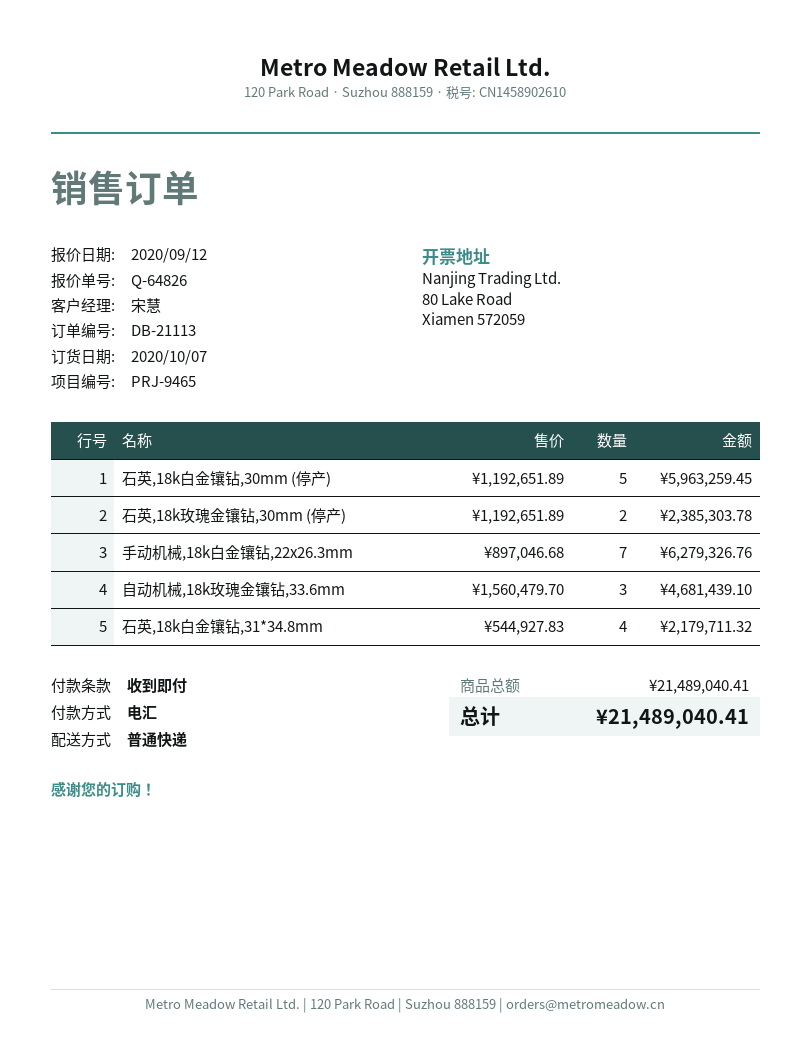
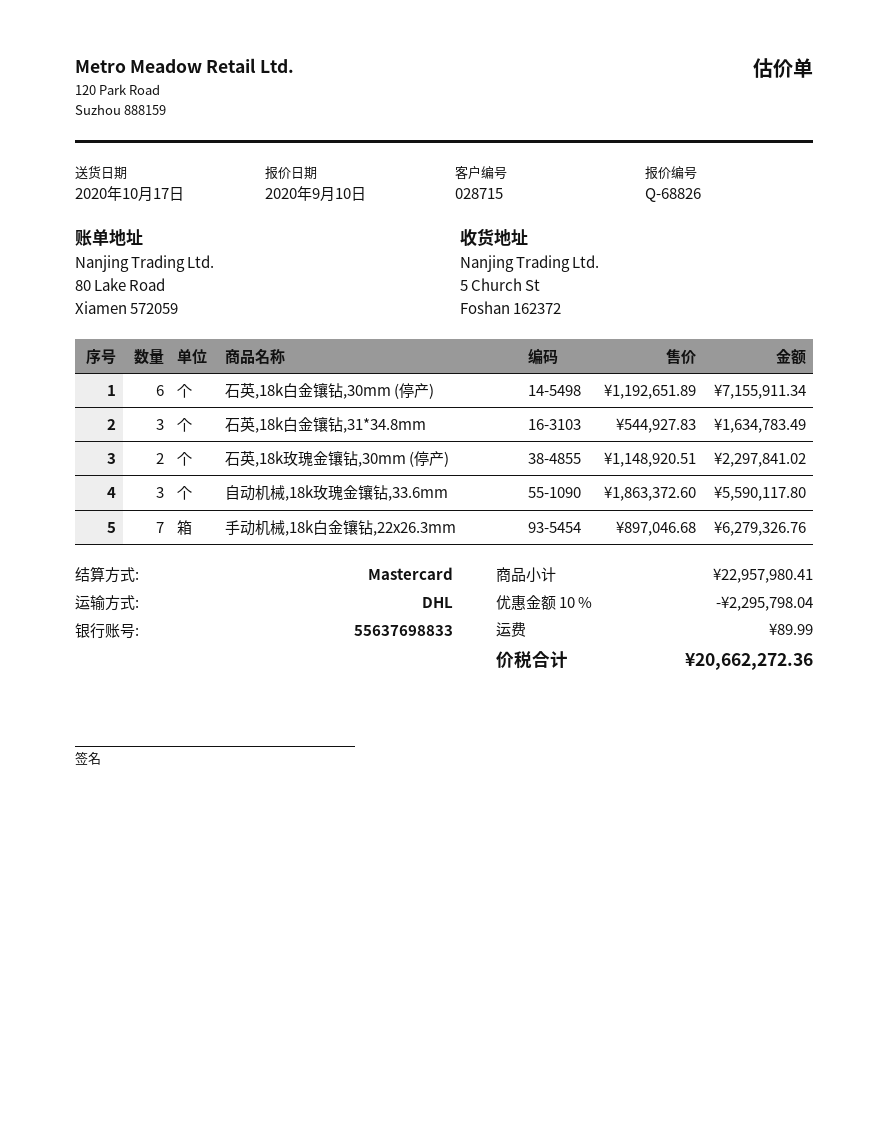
quote number: Q-64826 -> Q-68826
quote date: 2020-09-12 -> 2020-09-10
payment method: bank transfer -> Mastercard
shipping method: standard -> DHL
石英,18k白金镶钻,30mm (停产): 5 x 1192651.89 = 5963259.45 -> 6 x 1192651.89 = 7155911.34
石英,18k玫瑰金镶钻,30mm (停产): 2 x 1192651.89 = 2385303.78 -> 2 x 1148920.51 = 2297841.02
自动机械,18k玫瑰金镶钻,33.6mm: 3 x 1560479.70 = 4681439.10 -> 3 x 1863372.60 = 5590117.80
石英,18k白金镶钻,31*34.8mm: 4 x 544927.83 = 2179711.32 -> 3 x 544927.83 = 1634783.49
subtotal: 21489040.41 -> 22957980.41
discount: none -> 10% = 2295798.04
shipping: none -> 89.99
total: 21489040.41 -> 20662272.36

